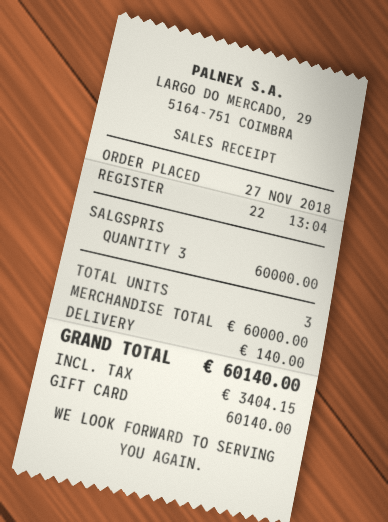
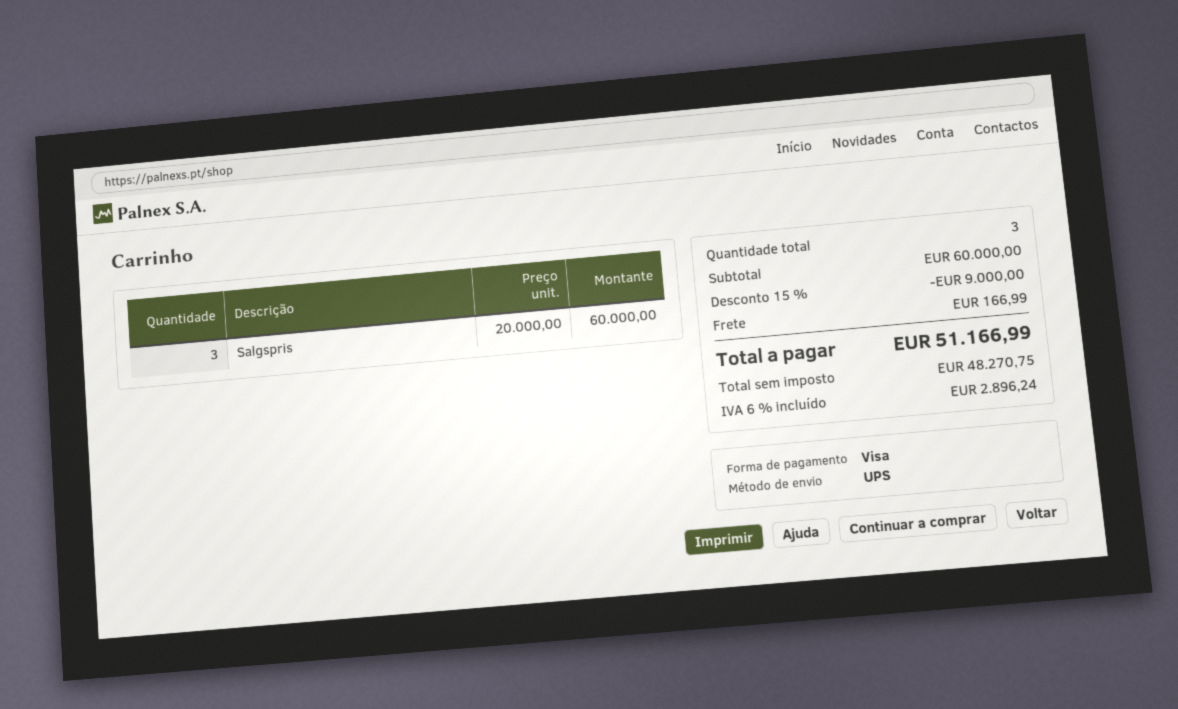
payment method: gift card -> Visa
discount: none -> 15% = 9000.00
shipping: 140.00 -> 166.99
tax: 3404.15 -> 2896.24
total: 60140.00 -> 51166.99

